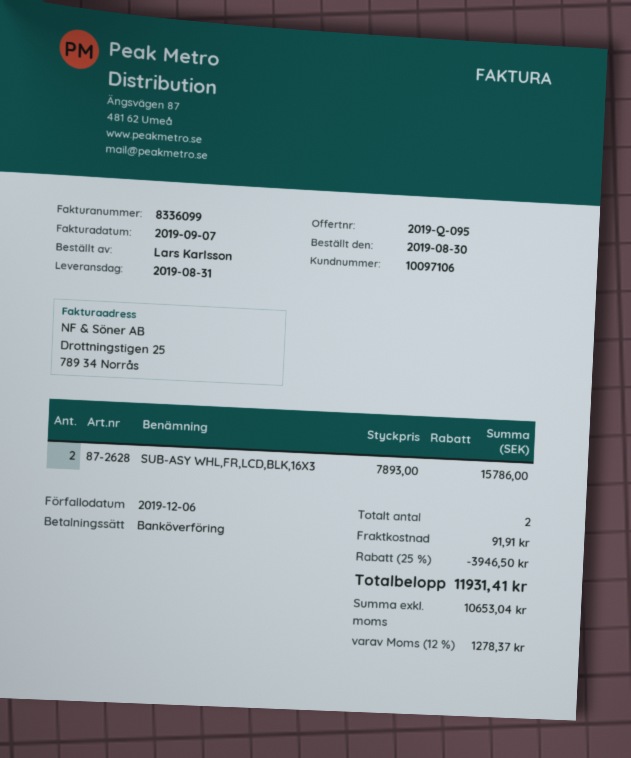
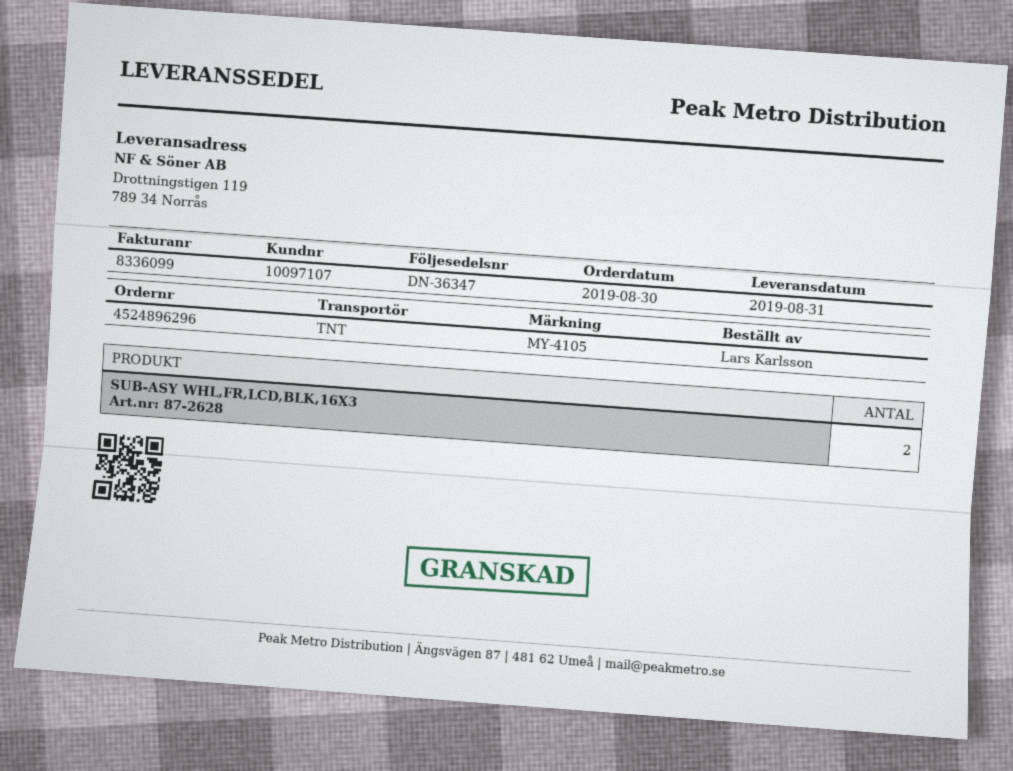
customer number: 10097106 -> 10097107

